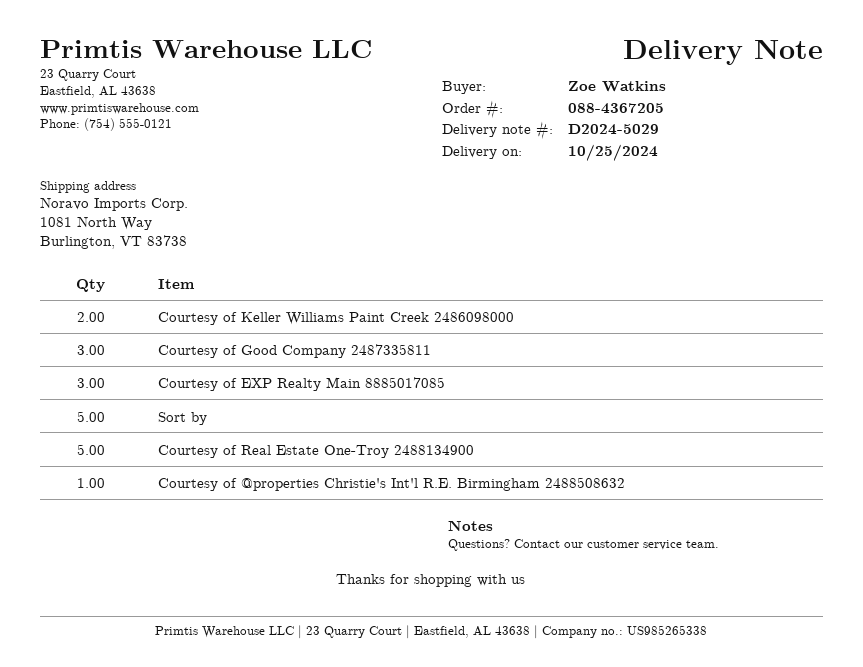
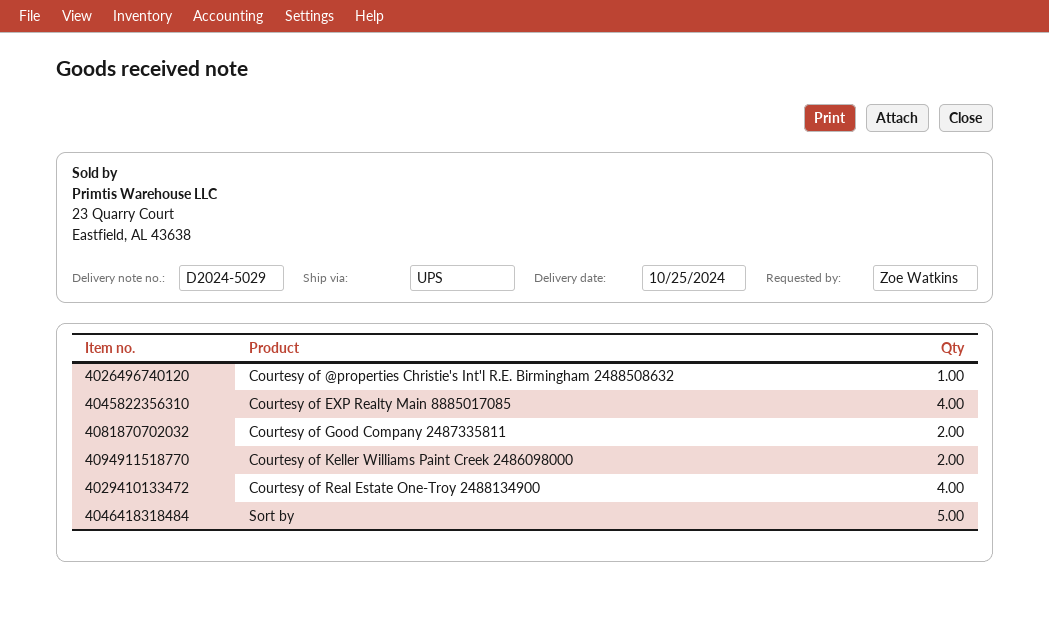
Courtesy of Good Company 2487335811: 3 -> 2
Courtesy of EXP Realty Main 8885017085: 3 -> 4
Courtesy of Real Estate One-Troy 2488134900: 5 -> 4

